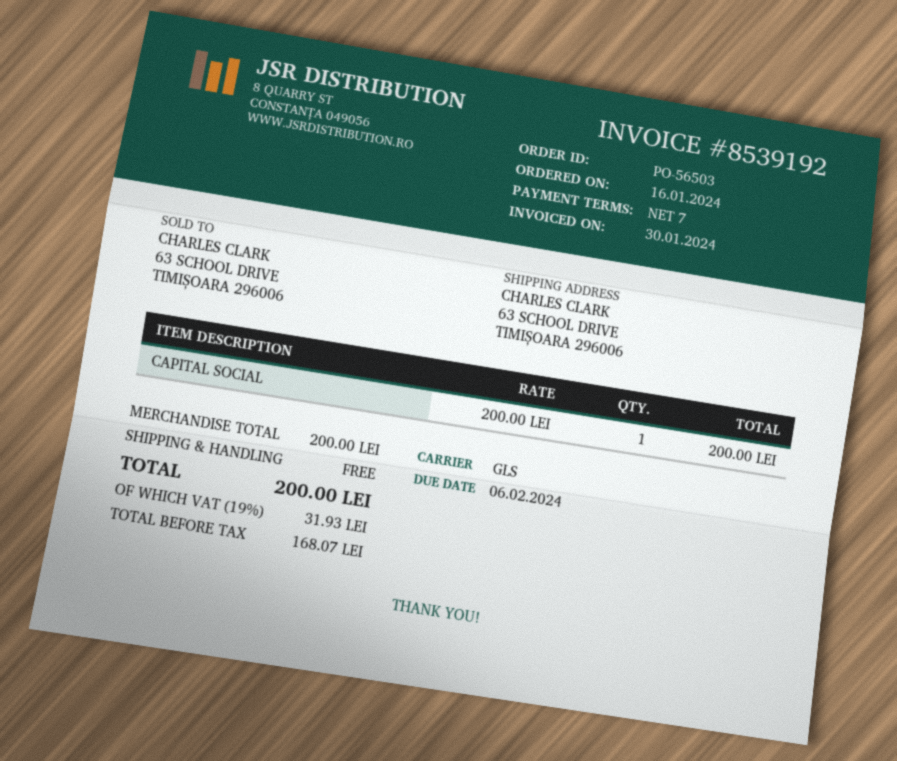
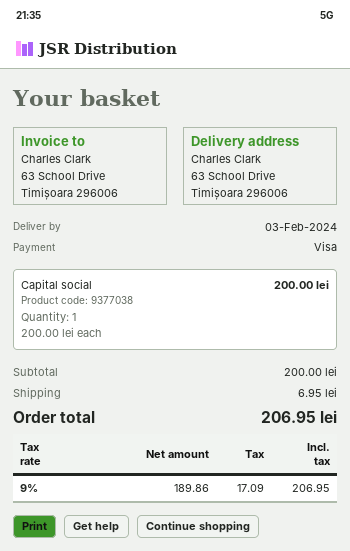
shipping: 0.00 -> 6.95
net: 168.07 -> 189.86
tax: 19% = 31.93 -> 9% = 17.09
total: 200.00 -> 206.95

